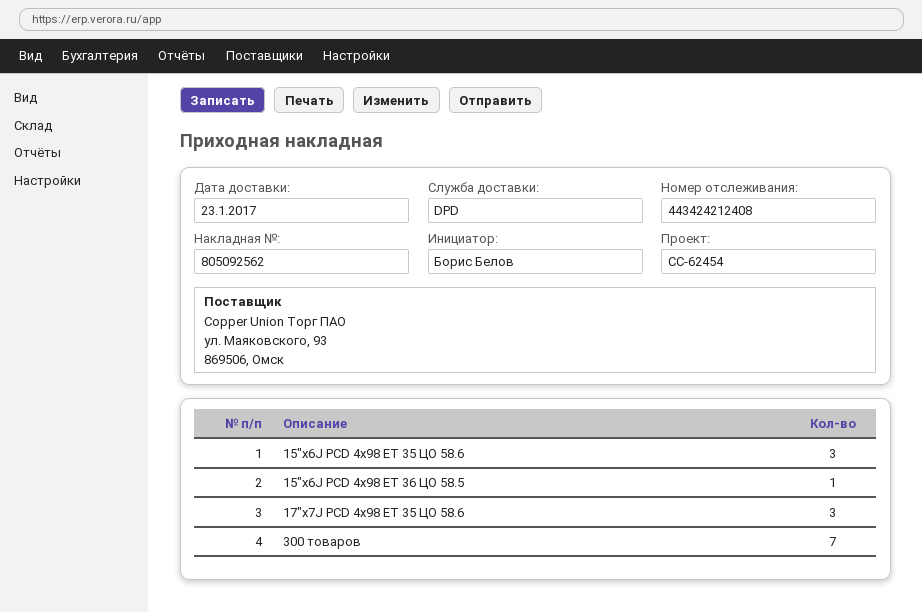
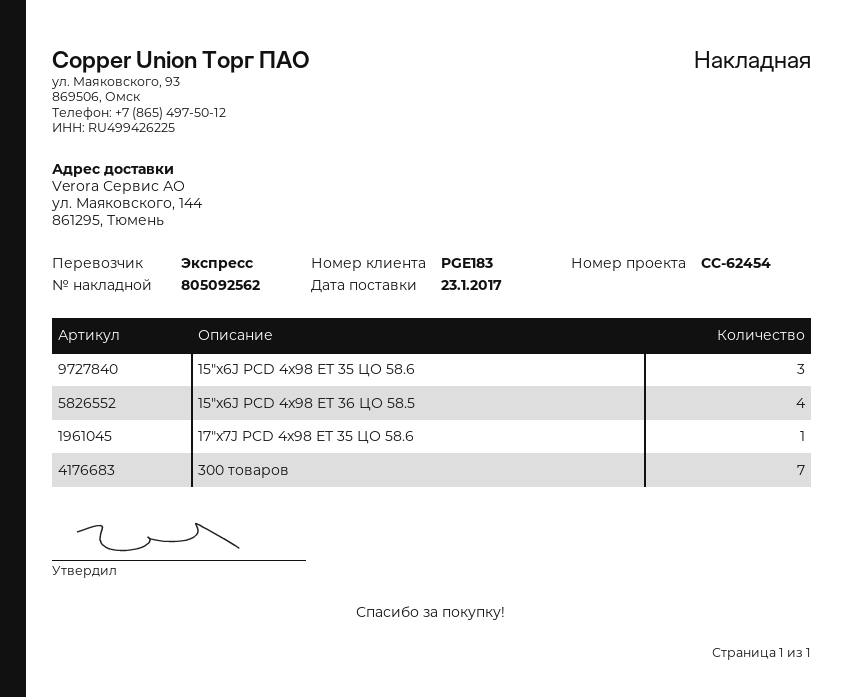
shipping method: DPD -> express
15"x6J PCD 4x98 ЕТ 36 ЦО 58.5: 1 -> 4
17"x7J PCD 4x98 ЕТ 35 ЦО 58.6: 3 -> 1

